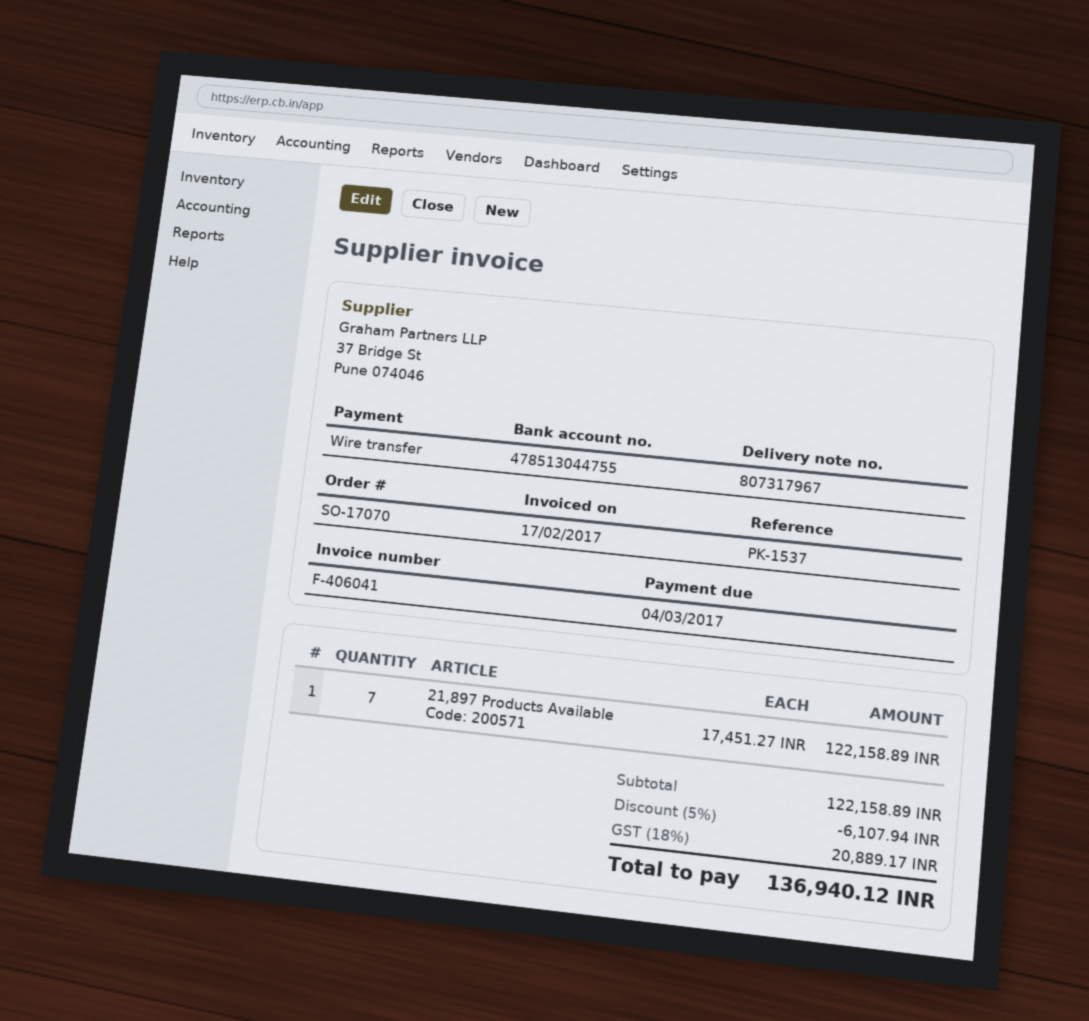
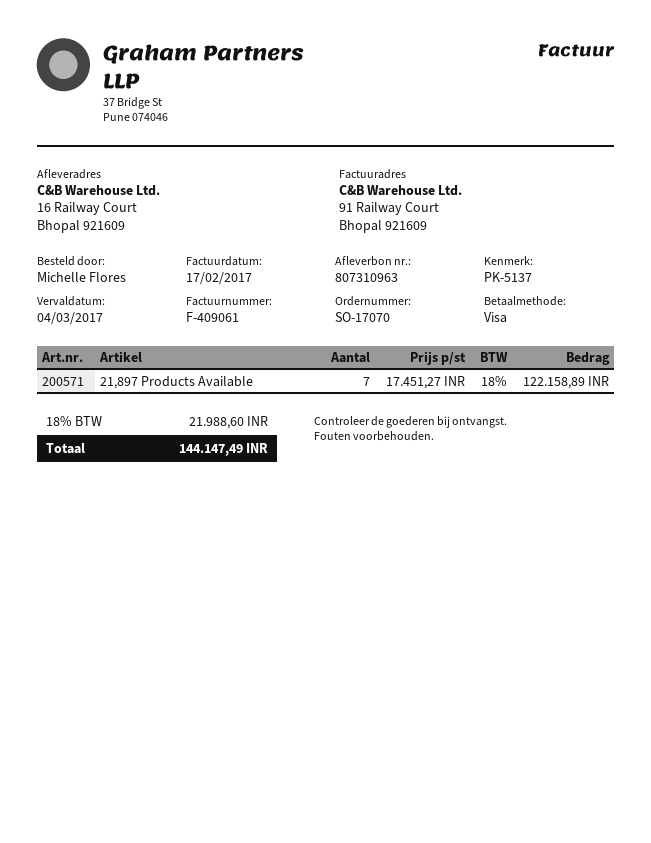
delivery note number: 807317967 -> 807310963
invoice number: F-406041 -> F-409061
reference: PK-1537 -> PK-5137
payment method: bank transfer -> Visa
discount: 5% = 6107.94 -> none
tax: 18% = 20889.17 -> 18% = 21988.60
total: 136940.12 -> 144147.49

